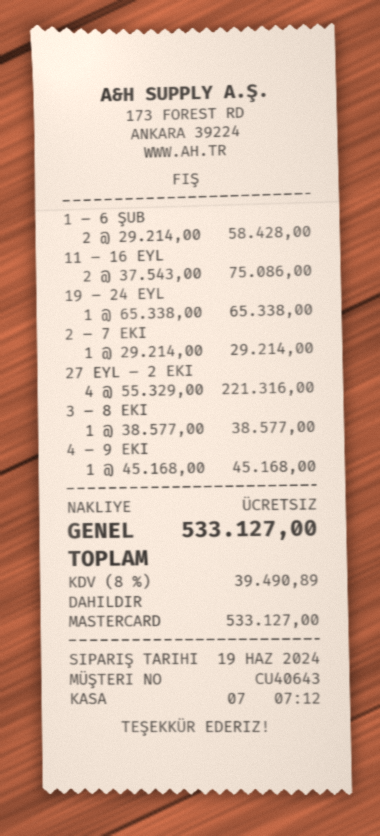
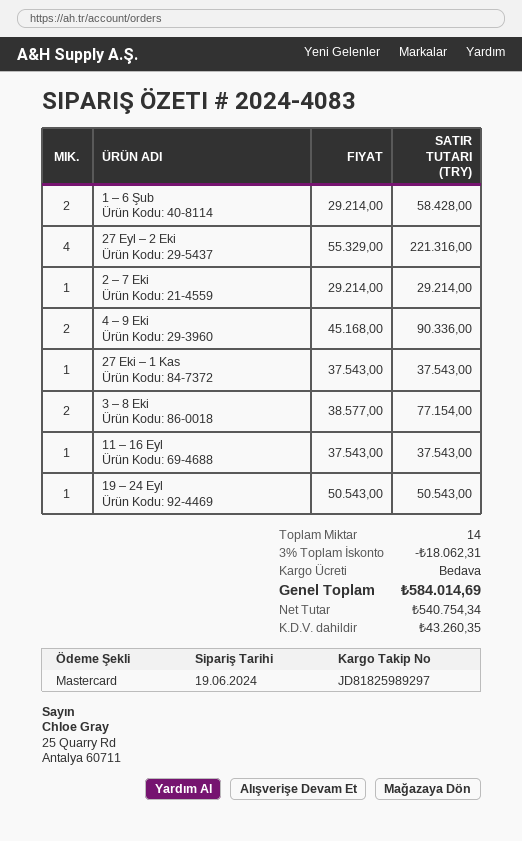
11 – 16 EYL: 2 x 37543.00 = 75086.00 -> 1 x 37543.00 = 37543.00
19 – 24 EYL: 1 x 65338.00 = 65338.00 -> 1 x 50543.00 = 50543.00
3 – 8 EKI: 1 x 38577.00 = 38577.00 -> 2 x 38577.00 = 77154.00
4 – 9 EKI: 1 x 45168.00 = 45168.00 -> 2 x 45168.00 = 90336.00
27 Eki – 1 Kas: none -> 1 x 37543.00 = 37543.00
discount: none -> 3% = 18062.31
tax: 39490.89 -> 43260.35
total: 533127.00 -> 584014.69

